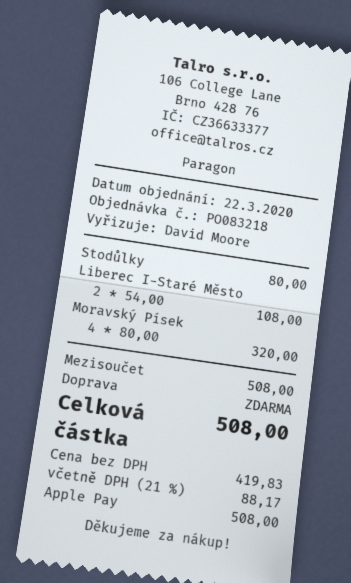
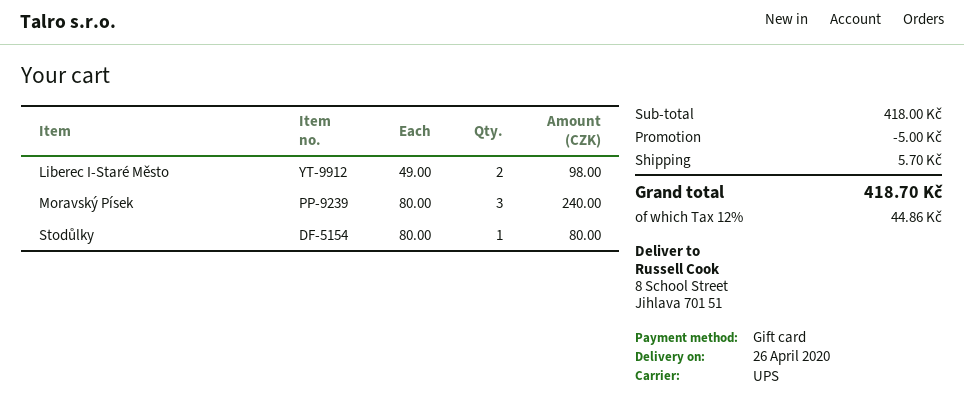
payment method: Apple Pay -> gift card
Liberec I-Staré Město: 2 x 54.00 = 108.00 -> 2 x 49.00 = 98.00
Moravský Písek: 4 x 80.00 = 320.00 -> 3 x 80.00 = 240.00
subtotal: 508.00 -> 418.00
discount: none -> 5.00
shipping: 0.00 -> 5.70
tax: 21% = 88.17 -> 12% = 44.86
total: 508.00 -> 418.70

